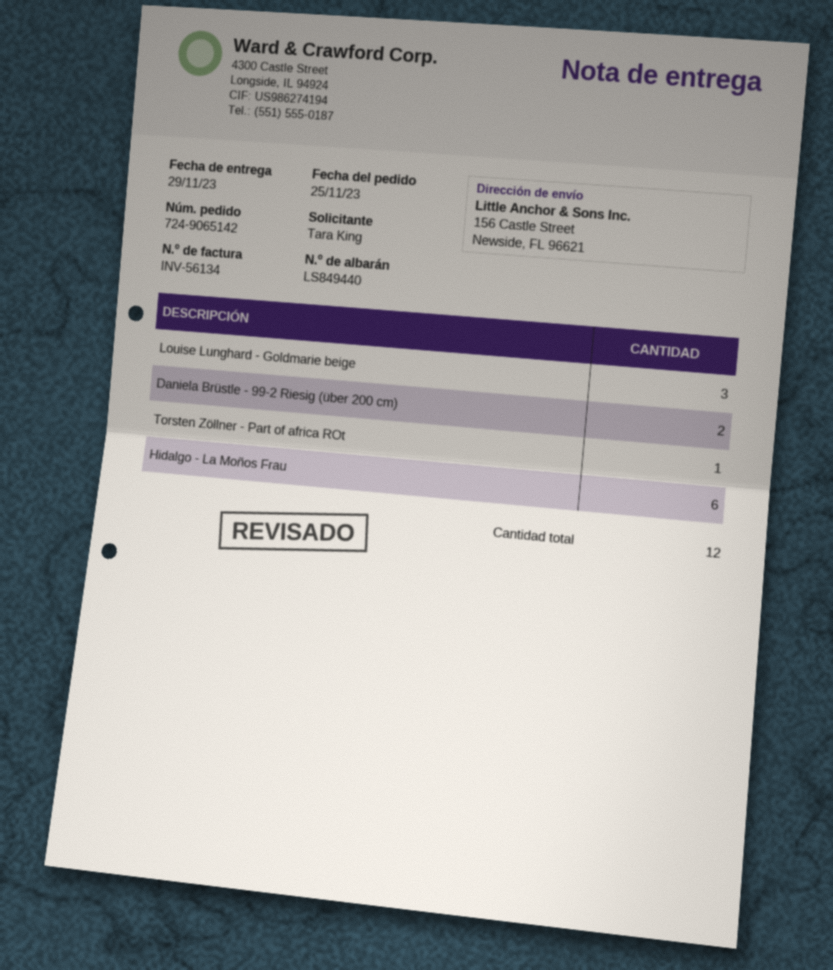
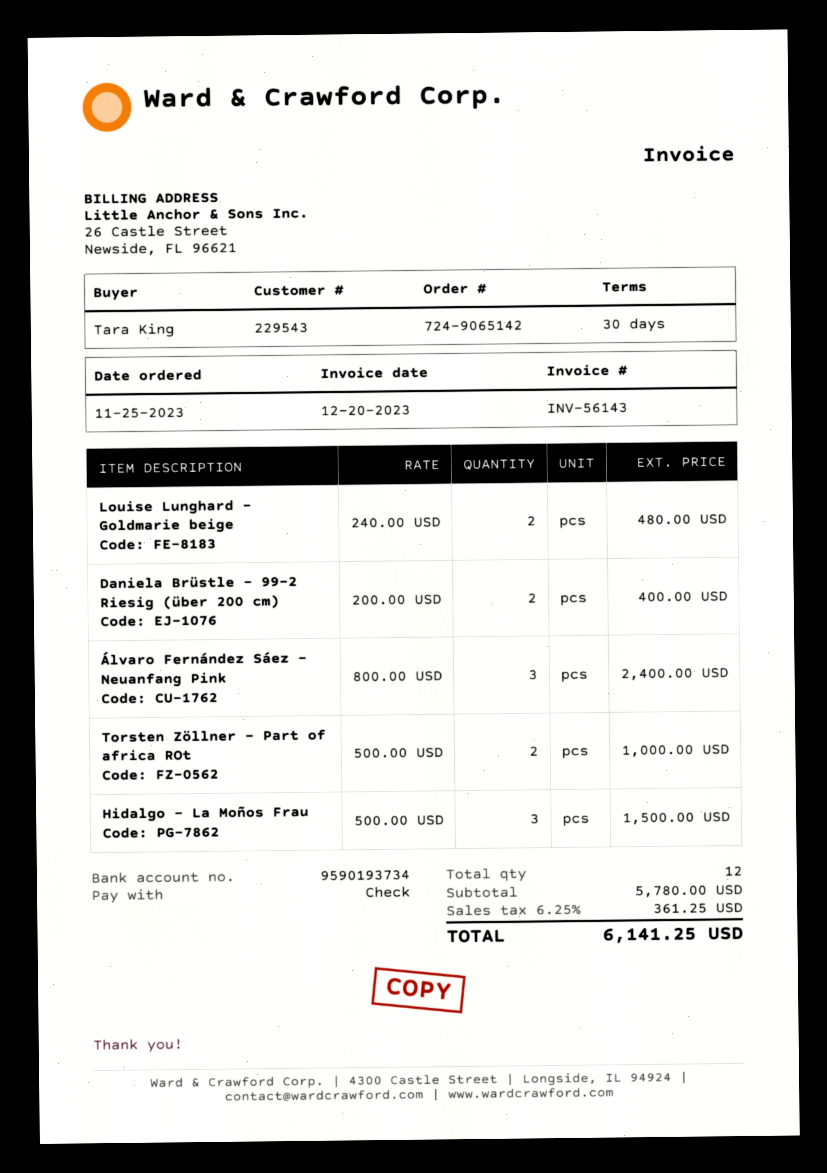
invoice number: INV-56134 -> INV-56143
Louise Lunghard - Goldmarie beige: 3 -> 2
Torsten Zöllner - Part of africa ROt: 1 -> 2
Hidalgo - La Moños Frau: 6 -> 3
Álvaro Fernández Sáez - Neuanfang Pink: none -> 3

